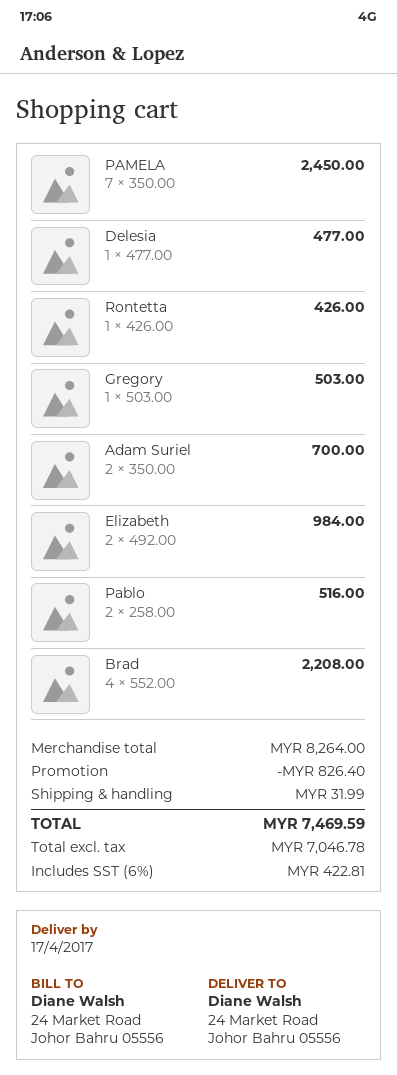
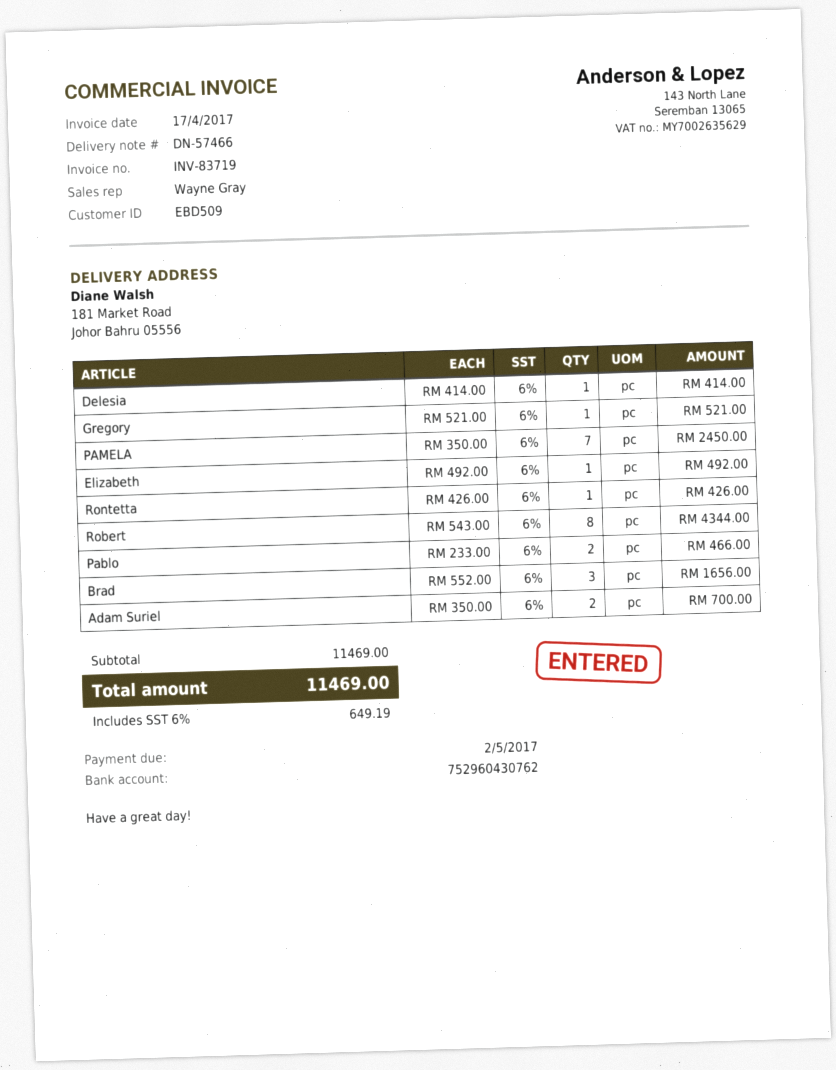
ship to: 24 Market Road, Johor Bahru 05556 -> 181 Market Road, Johor Bahru 05556
Delesia: 1 x 477.00 = 477.00 -> 1 x 414.00 = 414.00
Gregory: 1 x 503.00 = 503.00 -> 1 x 521.00 = 521.00
Elizabeth: 2 x 492.00 = 984.00 -> 1 x 492.00 = 492.00
Pablo: 2 x 258.00 = 516.00 -> 2 x 233.00 = 466.00
Brad: 4 x 552.00 = 2208.00 -> 3 x 552.00 = 1656.00
Robert: none -> 8 x 543.00 = 4344.00
subtotal: 8264.00 -> 11469.00
discount: 826.40 -> none
shipping: 31.99 -> none
tax: 6% = 422.81 -> 6% = 649.19
total: 7469.59 -> 11469.00

